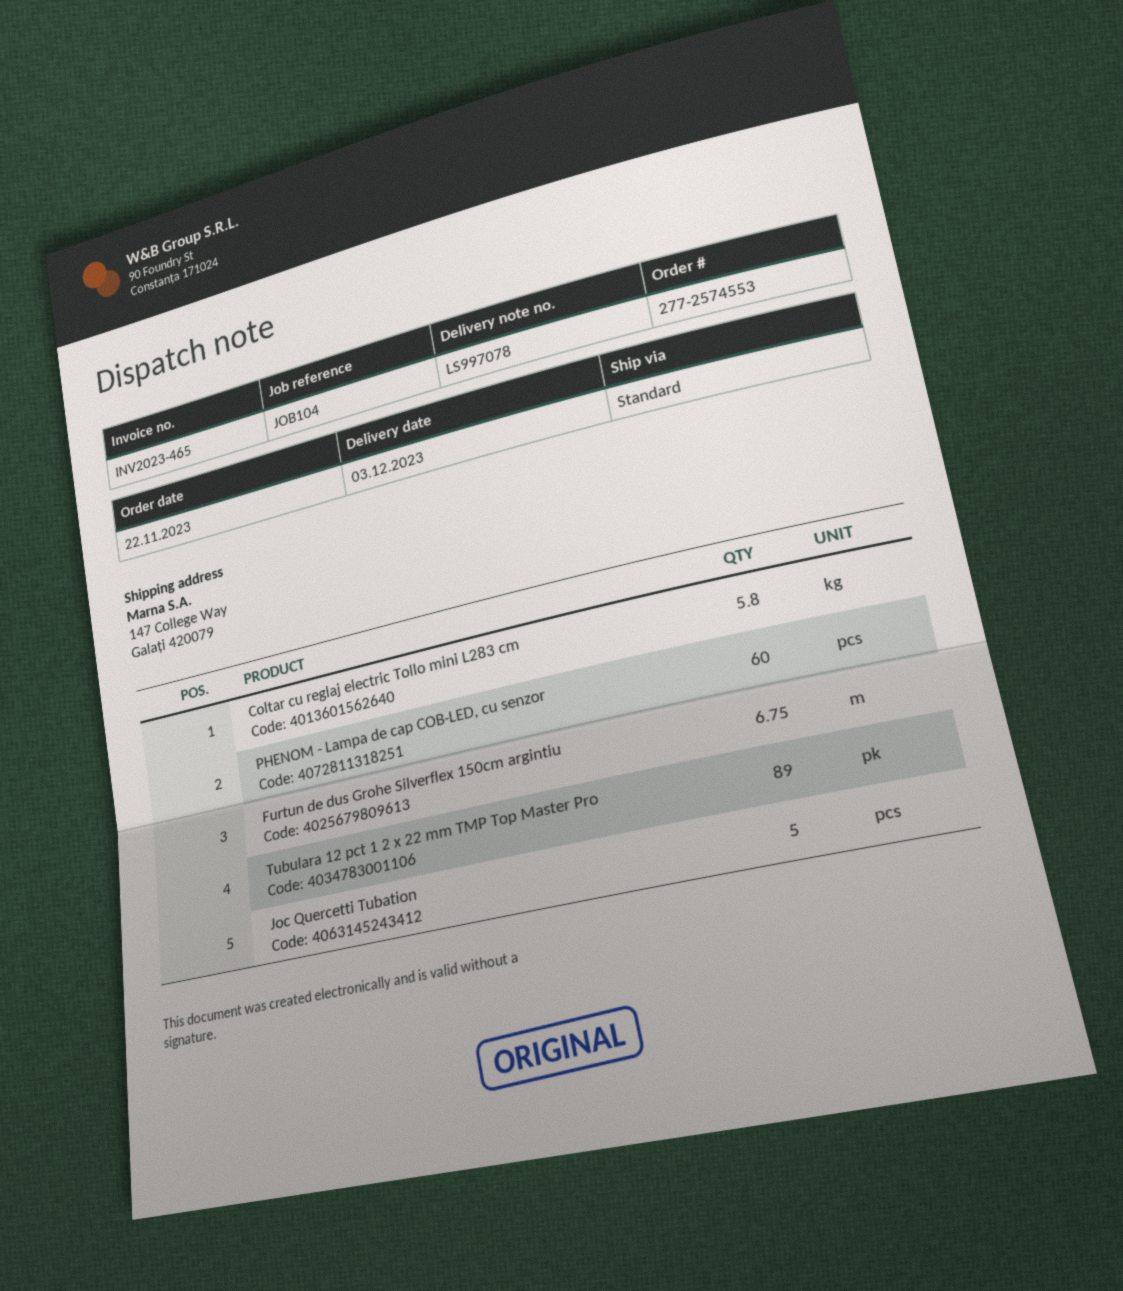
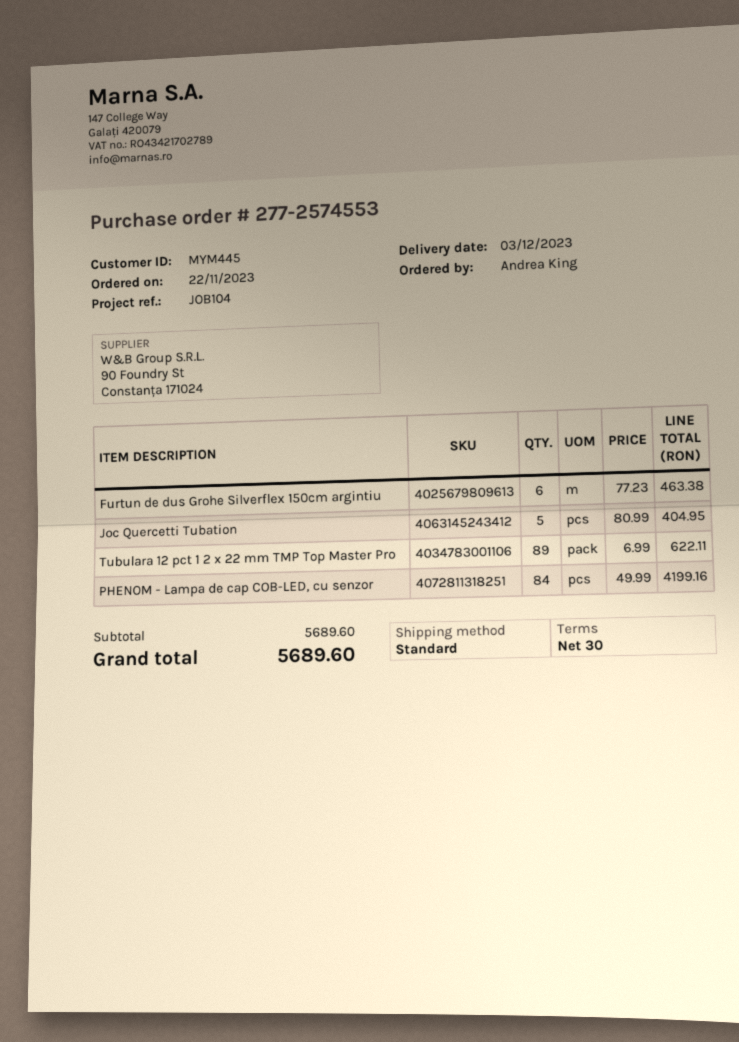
Coltar cu reglaj electric Tollo mini L283 cm: 5.8 -> none
PHENOM - Lampa de cap COB-LED, cu senzor: 60 -> 84
Furtun de dus Grohe Silverflex 150cm argintiu: 6.75 -> 6

